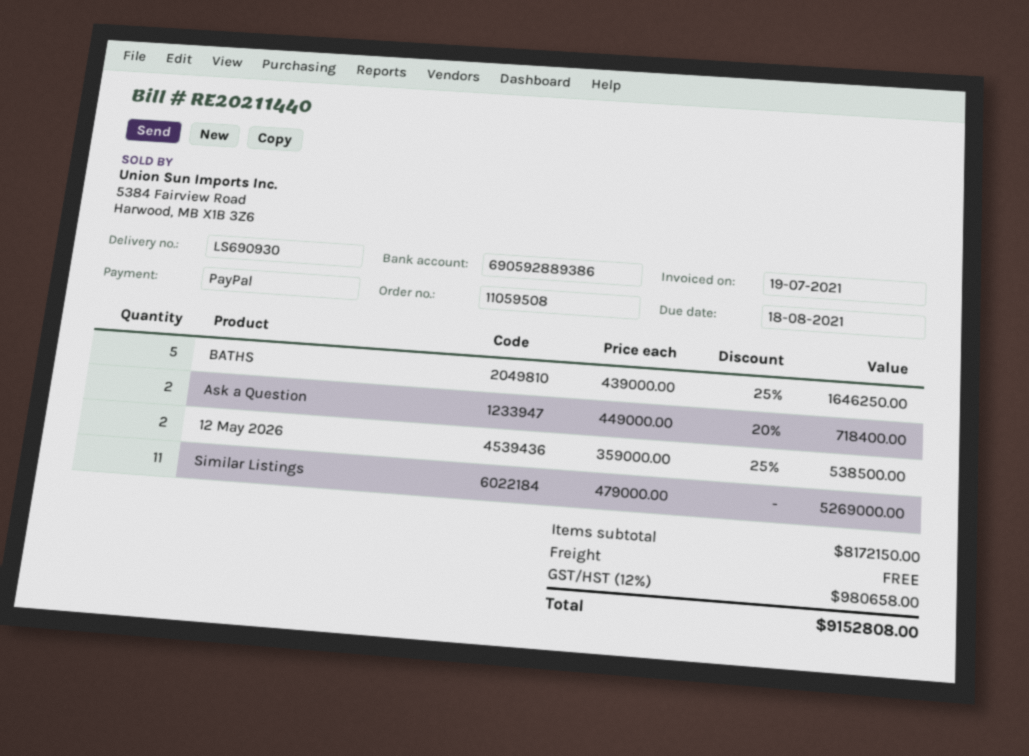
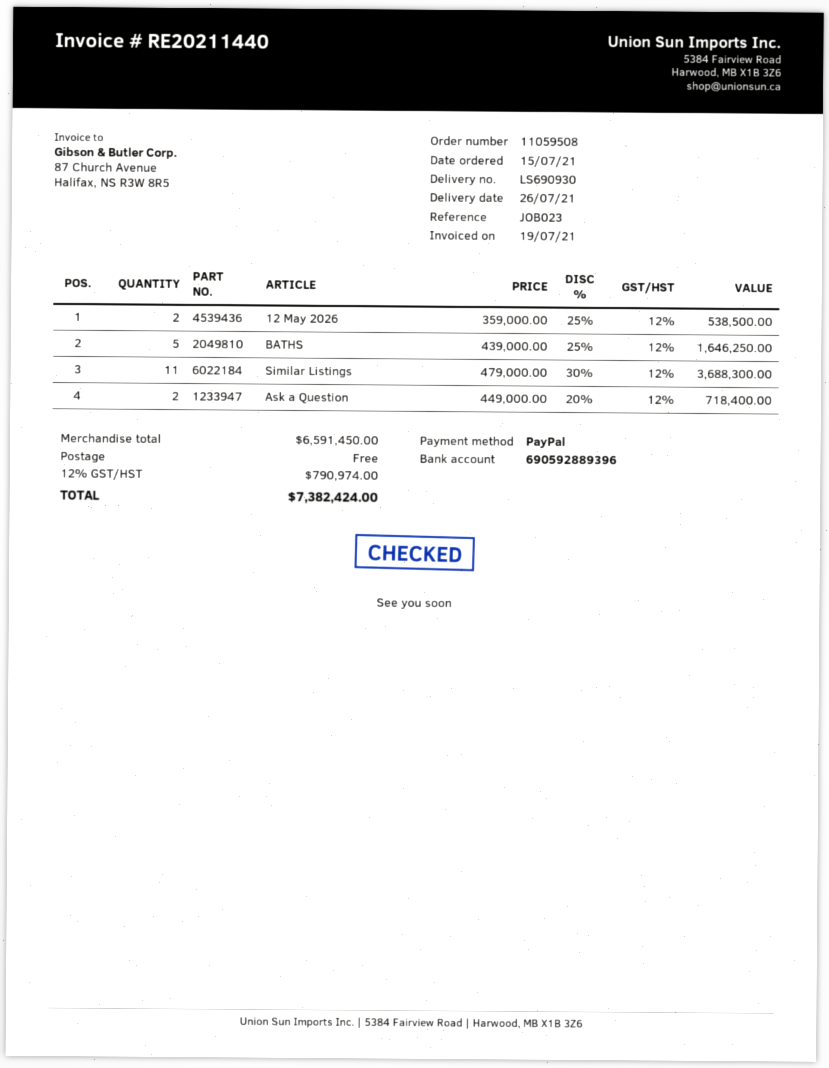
bank account: 690592889386 -> 690592889396
Similar Listings: 11 x 479000.00 = 5269000.00 -> 11 x 479000.00 - 30% = 3688300.00
subtotal: 8172150.00 -> 6591450.00
tax: 12% = 980658.00 -> 12% = 790974.00
total: 9152808.00 -> 7382424.00

